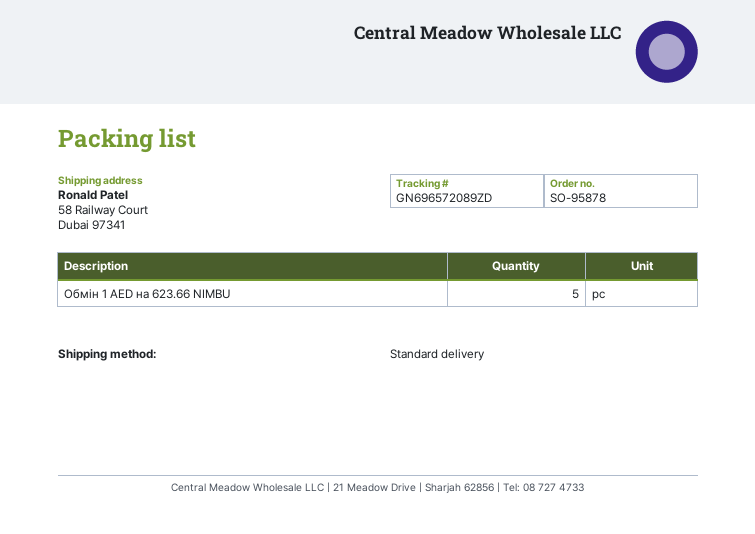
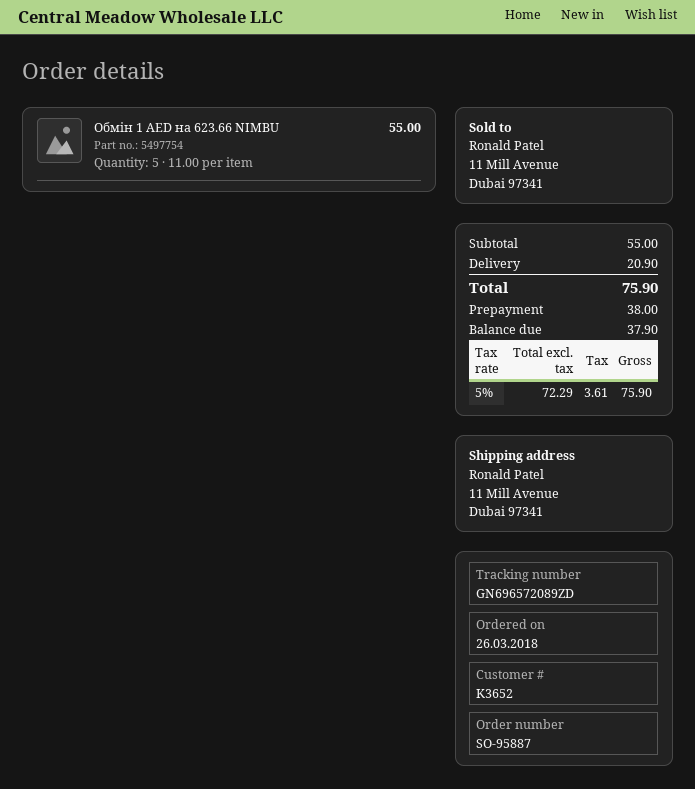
order number: SO-95878 -> SO-95887
ship to: 58 Railway Court, Dubai 97341 -> 11 Mill Avenue, Dubai 97341

